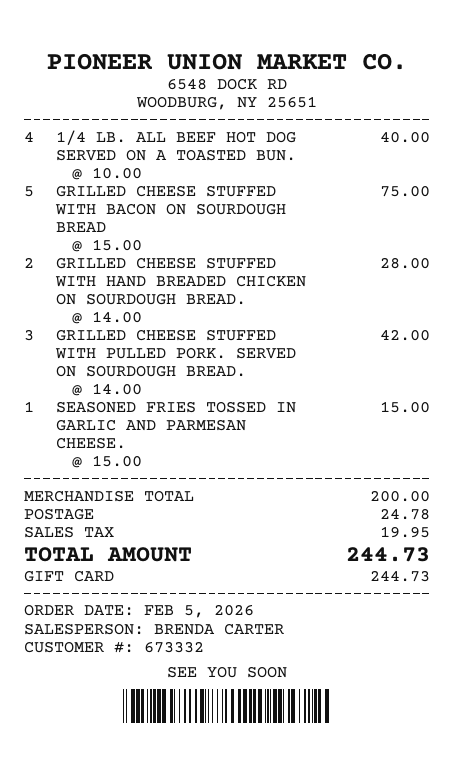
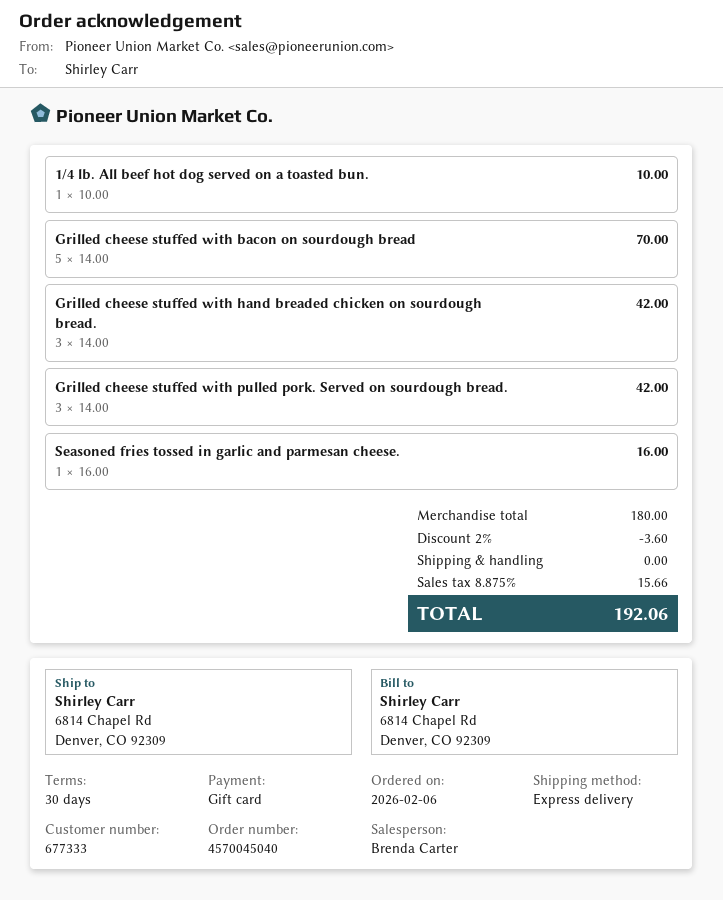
order date: 2026-02-05 -> 2026-02-06
customer number: 673332 -> 677333
1/4 LB. ALL BEEF HOT DOG SERVED ON A TOASTED BUN.: 4 x 10.00 = 40.00 -> 1 x 10.00 = 10.00
GRILLED CHEESE STUFFED WITH BACON ON SOURDOUGH BREAD: 5 x 15.00 = 75.00 -> 5 x 14.00 = 70.00
GRILLED CHEESE STUFFED WITH HAND BREADED CHICKEN ON SOURDOUGH BREAD.: 2 x 14.00 = 28.00 -> 3 x 14.00 = 42.00
SEASONED FRIES TOSSED IN GARLIC AND PARMESAN CHEESE.: 1 x 15.00 = 15.00 -> 1 x 16.00 = 16.00
subtotal: 200.00 -> 180.00
discount: none -> 2% = 3.60
shipping: 24.78 -> 0.00
tax: 19.95 -> 15.66
total: 244.73 -> 192.06

